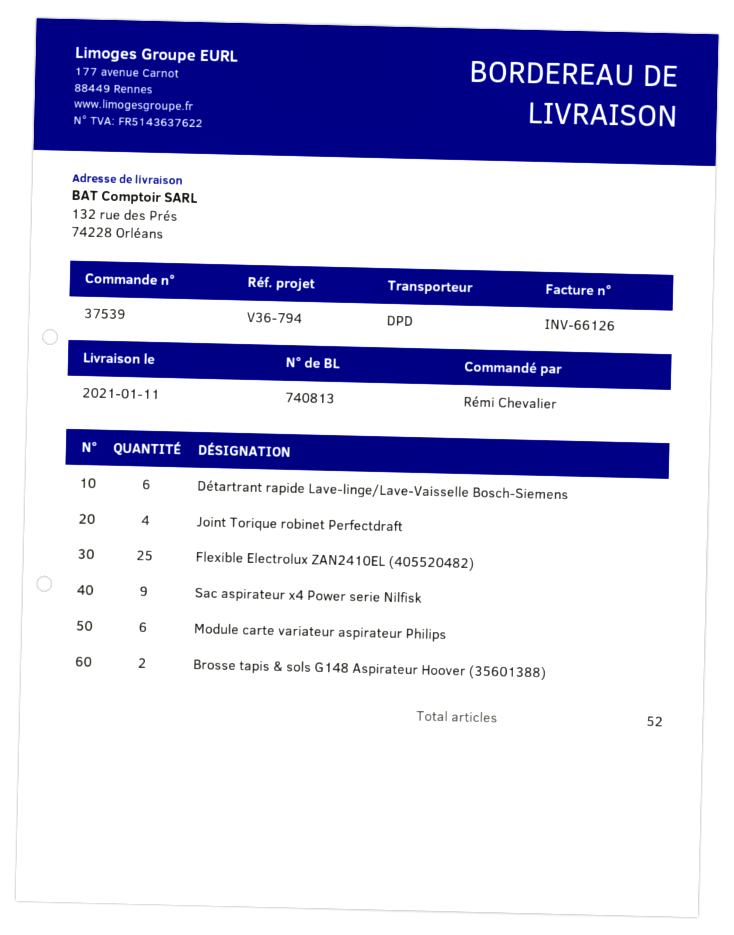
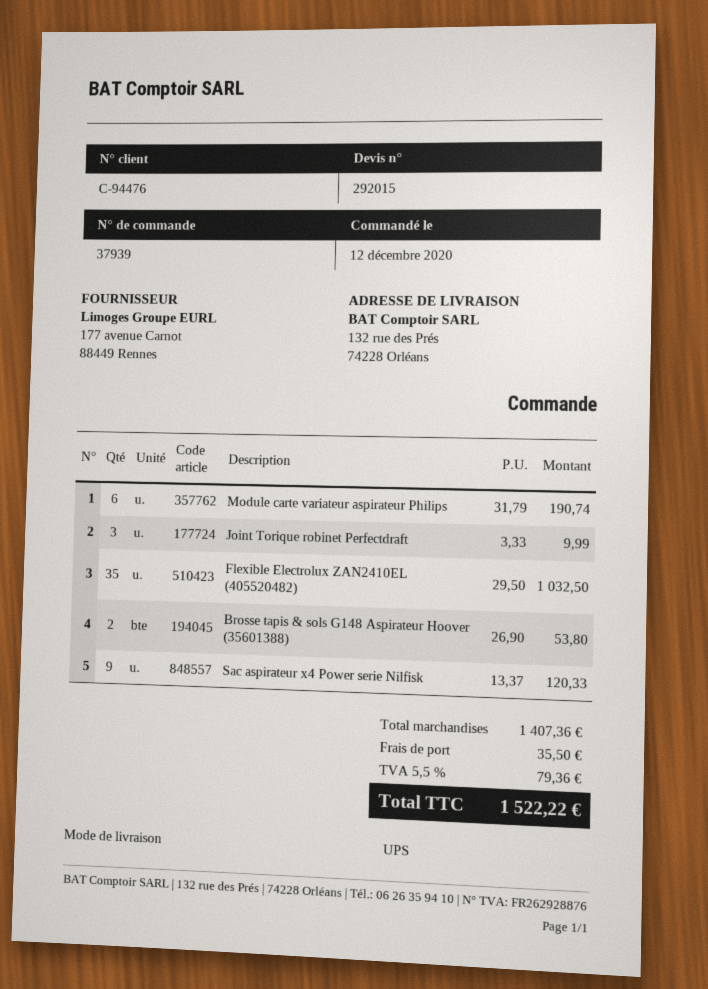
order number: 37539 -> 37939
shipping method: DPD -> UPS
Détartrant rapide Lave-linge/Lave-Vaisselle Bosch-Siemens: 6 -> none
Joint Torique robinet Perfectdraft: 4 -> 3
Flexible Electrolux ZAN2410EL (405520482): 25 -> 35

